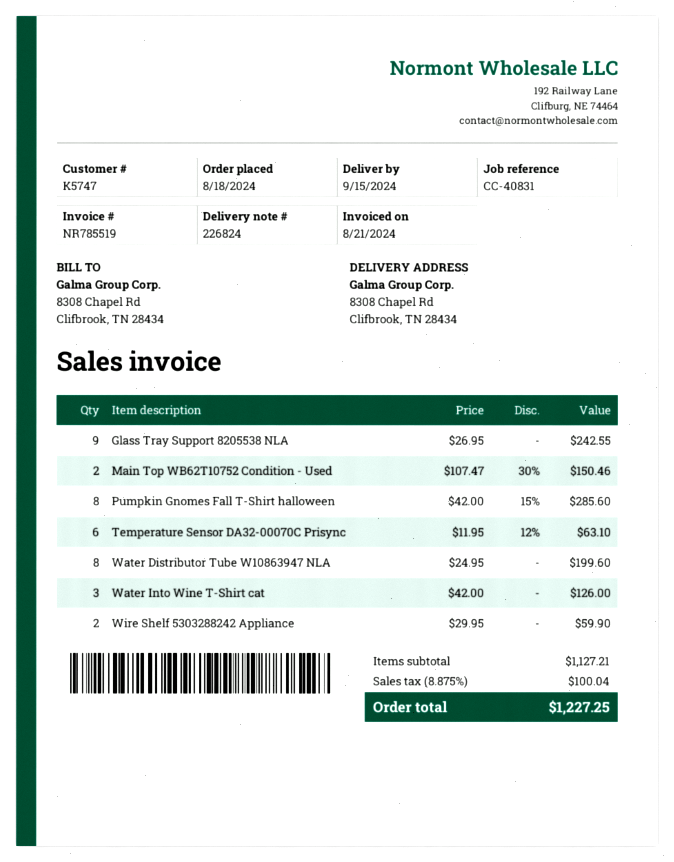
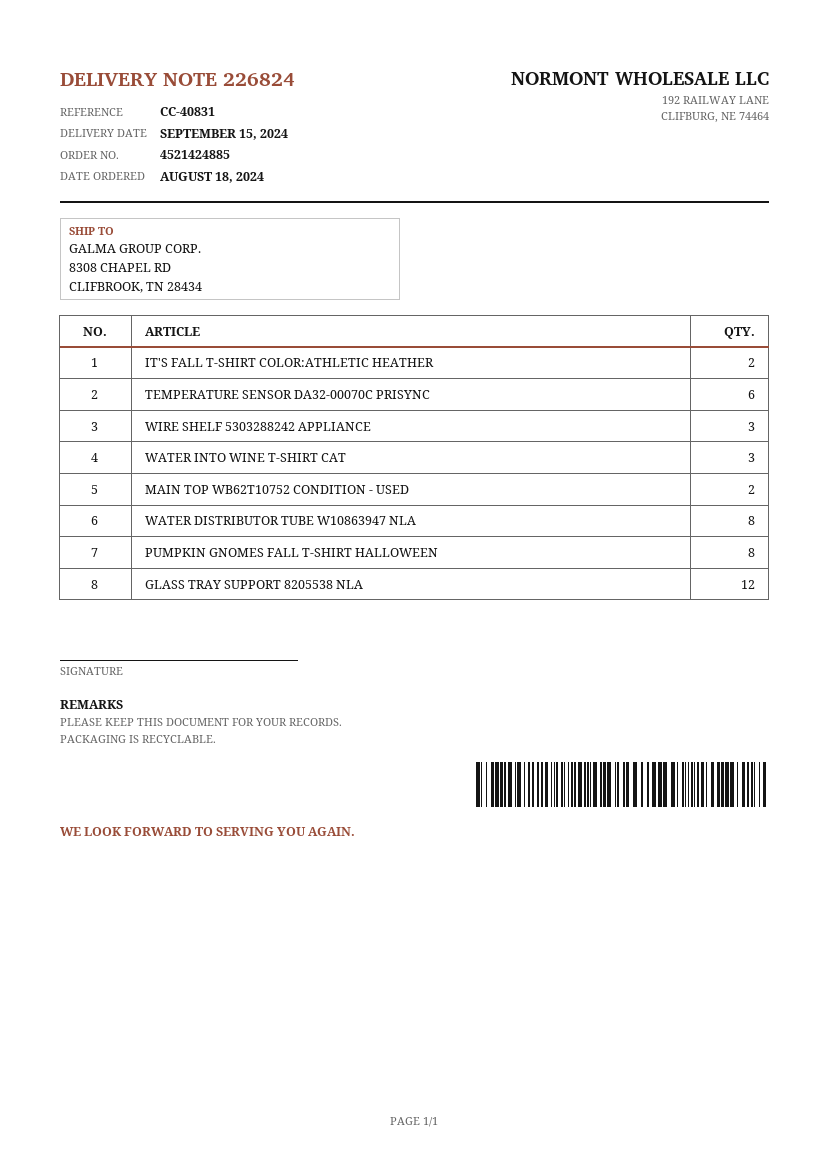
Glass Tray Support 8205538 NLA: 9 -> 12
Wire Shelf 5303288242 Appliance: 2 -> 3
IT'S FALL T-SHIRT COLOR:ATHLETIC HEATHER: none -> 2

